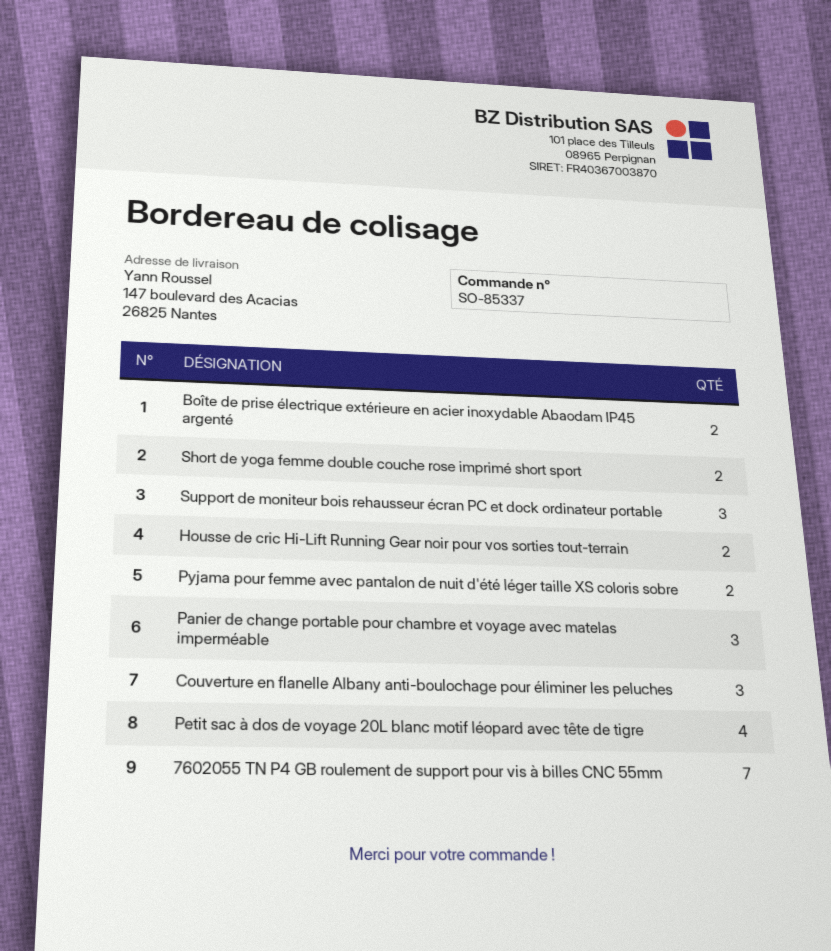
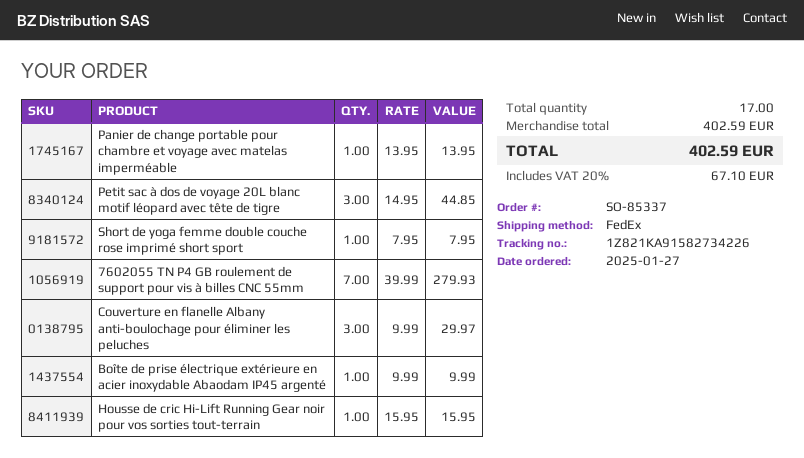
Boîte de prise électrique extérieure en acier inoxydable Abaodam IP45 argenté: 2 -> 1
Short de yoga femme double couche rose imprimé short sport: 2 -> 1
Support de moniteur bois rehausseur écran PC et dock ordinateur portable: 3 -> none
Housse de cric Hi-Lift Running Gear noir pour vos sorties tout-terrain: 2 -> 1
Pyjama pour femme avec pantalon de nuit d'été léger taille XS coloris sobre: 2 -> none
Panier de change portable pour chambre et voyage avec matelas imperméable: 3 -> 1
Petit sac à dos de voyage 20L blanc motif léopard avec tête de tigre: 4 -> 3

